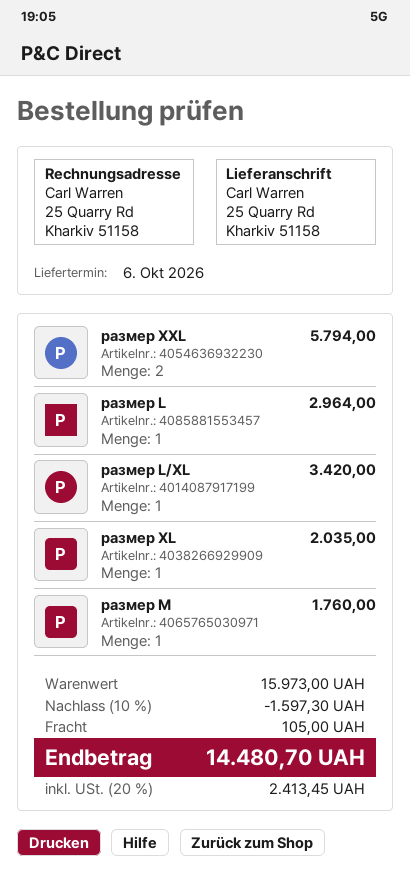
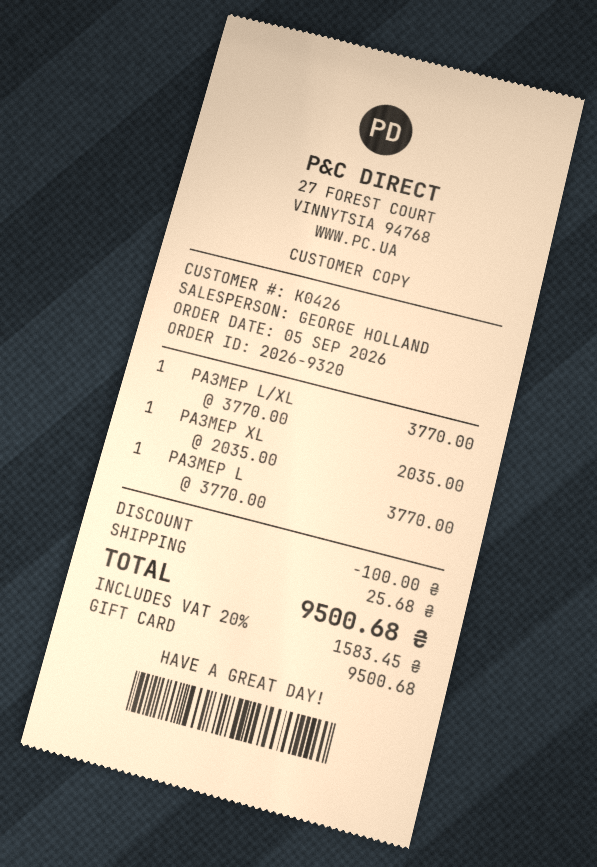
размер XXL: 2 for 5794.00 -> none
размер L: 1 for 2964.00 -> 1 for 3770.00
размер L/XL: 1 for 3420.00 -> 1 for 3770.00
размер M: 1 for 1760.00 -> none
discount: 1597.30 -> 100.00
shipping: 105.00 -> 25.68
tax: 20% = 2413.45 -> 20% = 1583.45
total: 14480.70 -> 9500.68

